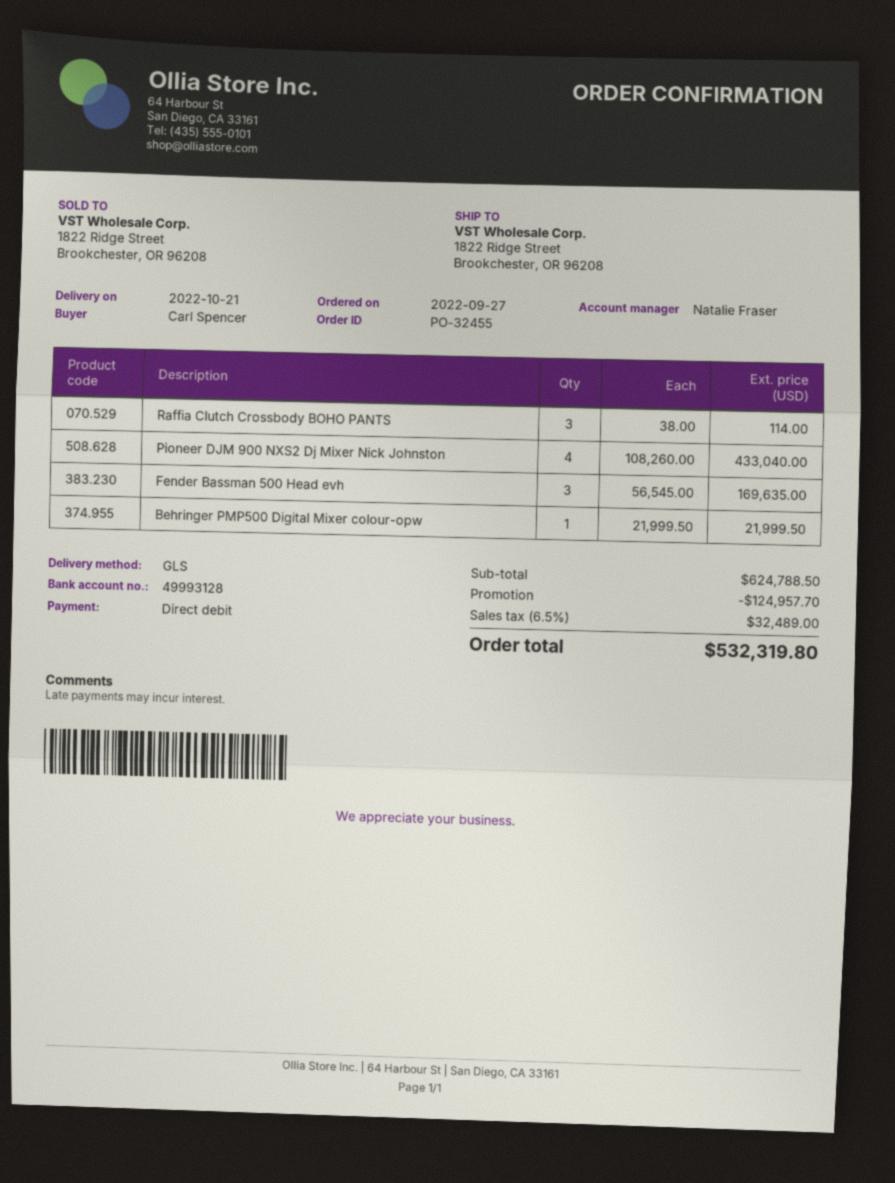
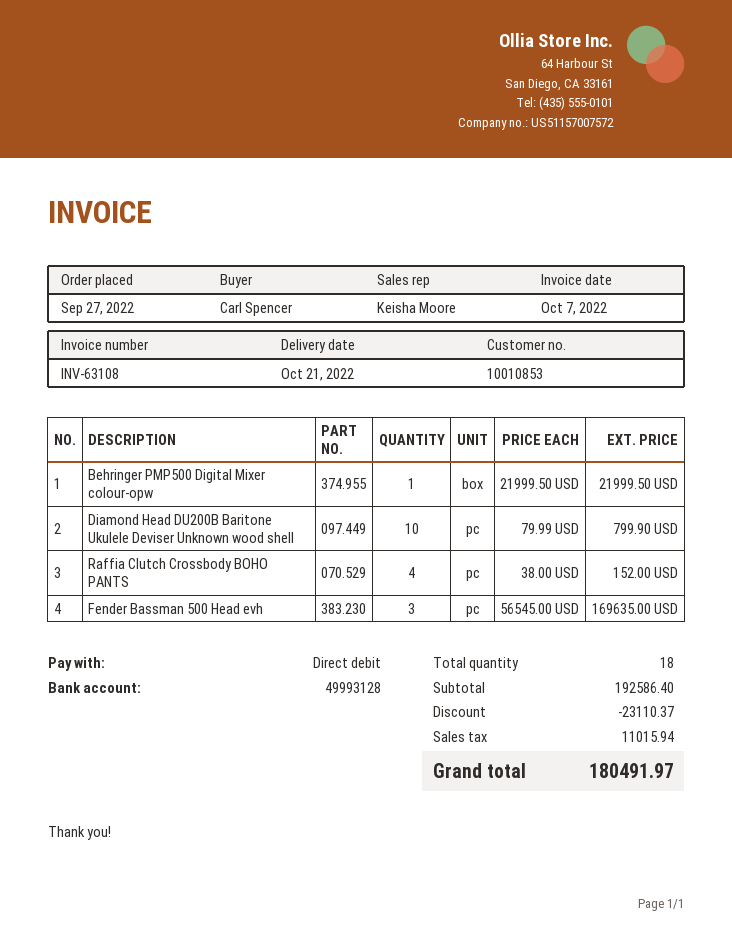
sales rep: Natalie Fraser -> Keisha Moore
Raffia Clutch Crossbody BOHO PANTS: 3 x 38.00 = 114.00 -> 4 x 38.00 = 152.00
Pioneer DJM 900 NXS2 Dj Mixer Nick Johnston: 4 x 108260.00 = 433040.00 -> none
Diamond Head DU200B Baritone Ukulele Deviser Unknown wood shell: none -> 10 x 79.99 = 799.90
subtotal: 624788.50 -> 192586.40
discount: 124957.70 -> 23110.37
tax: 32489.00 -> 11015.94
total: 532319.80 -> 180491.97

